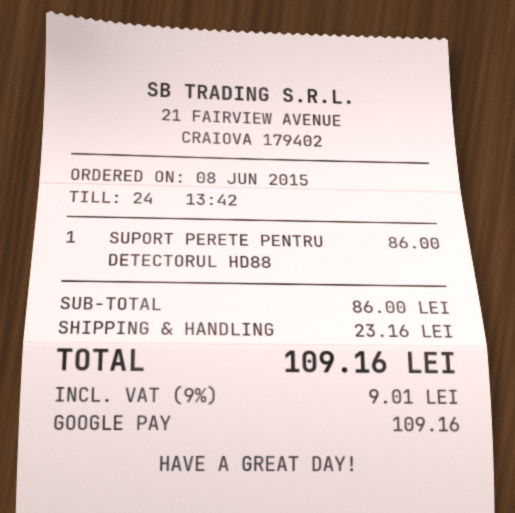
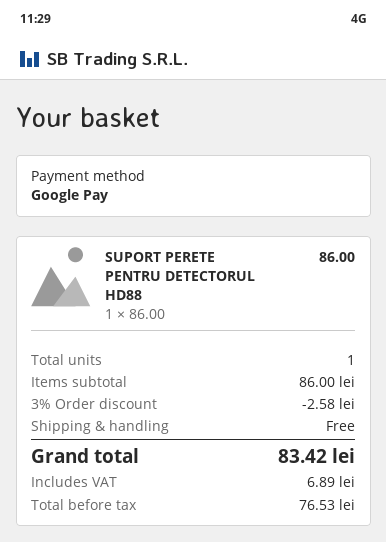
discount: none -> 3% = 2.58
shipping: 23.16 -> 0.00
tax: 9.01 -> 6.89
total: 109.16 -> 83.42

